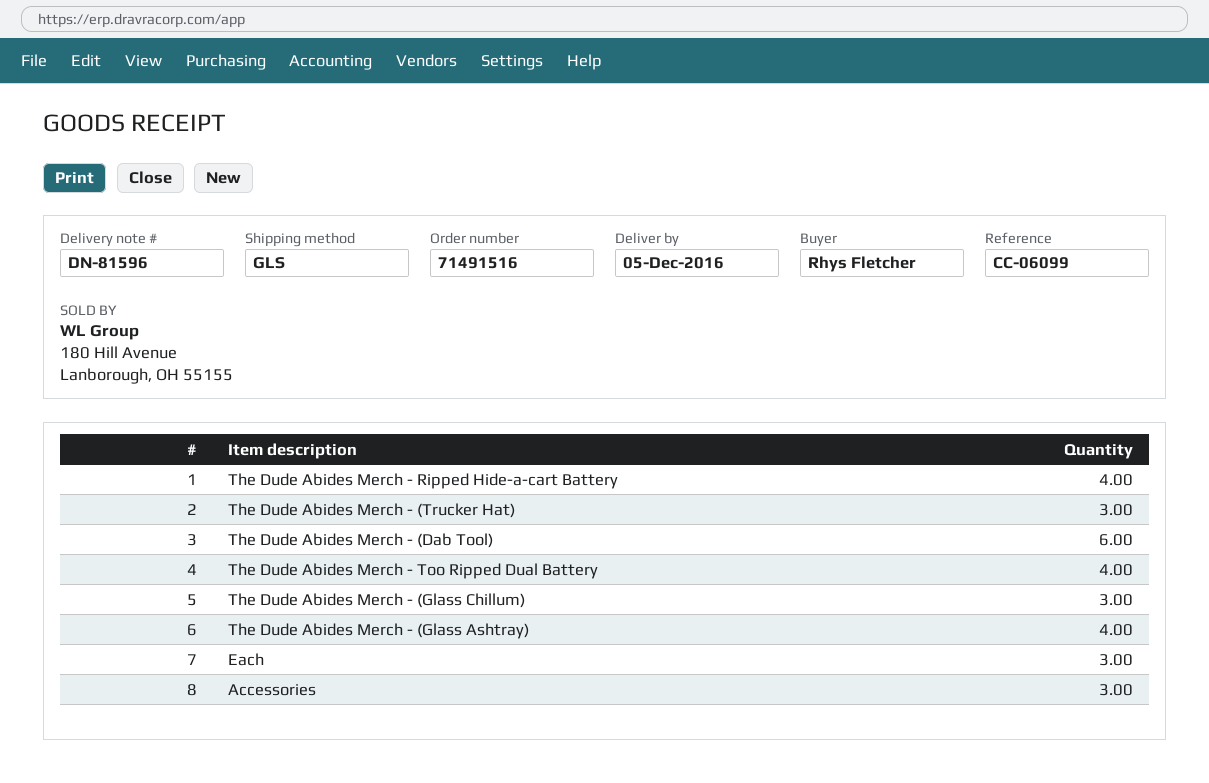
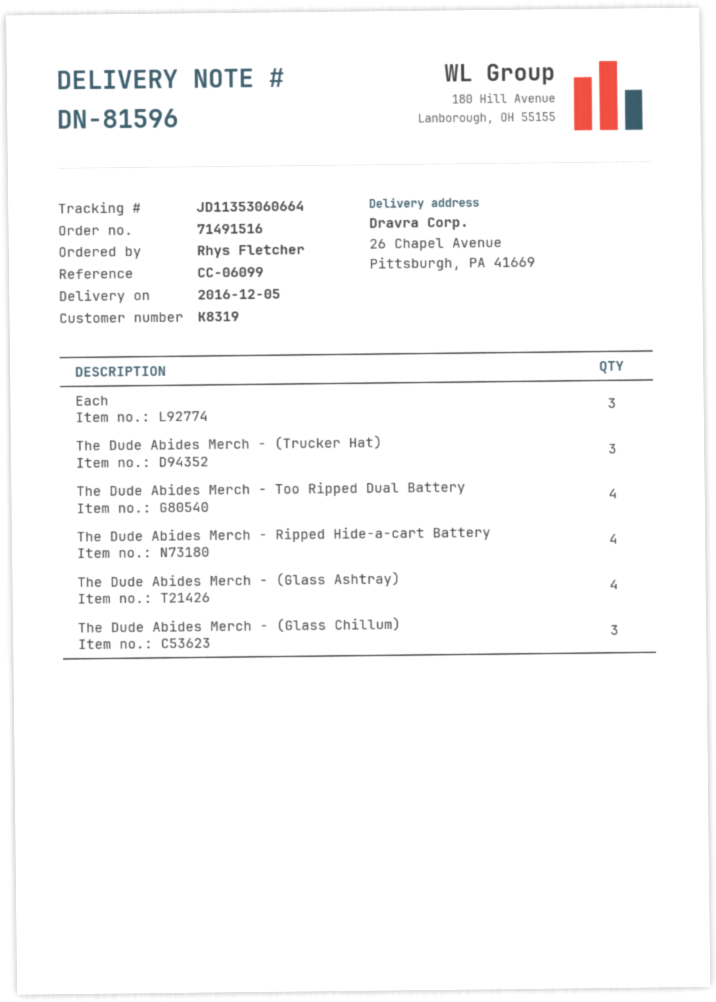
The Dude Abides Merch - (Dab Tool): 6 -> none
Accessories: 3 -> none

